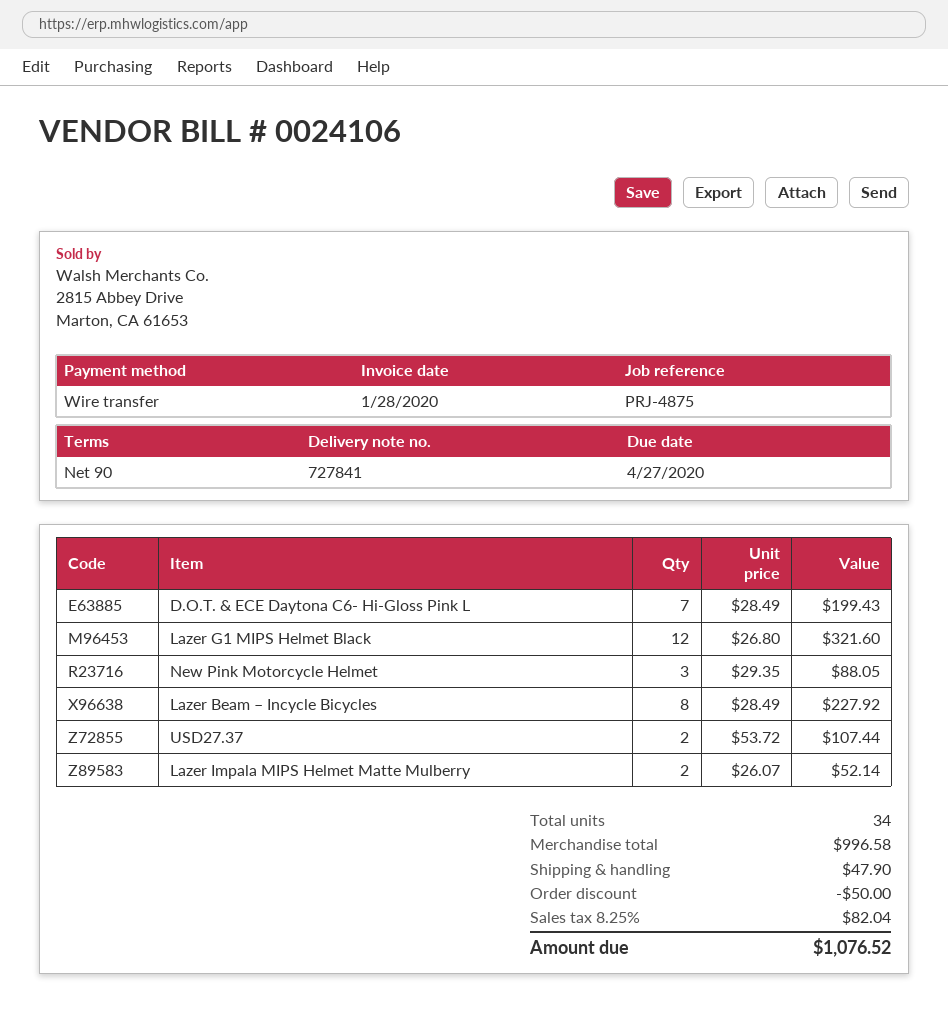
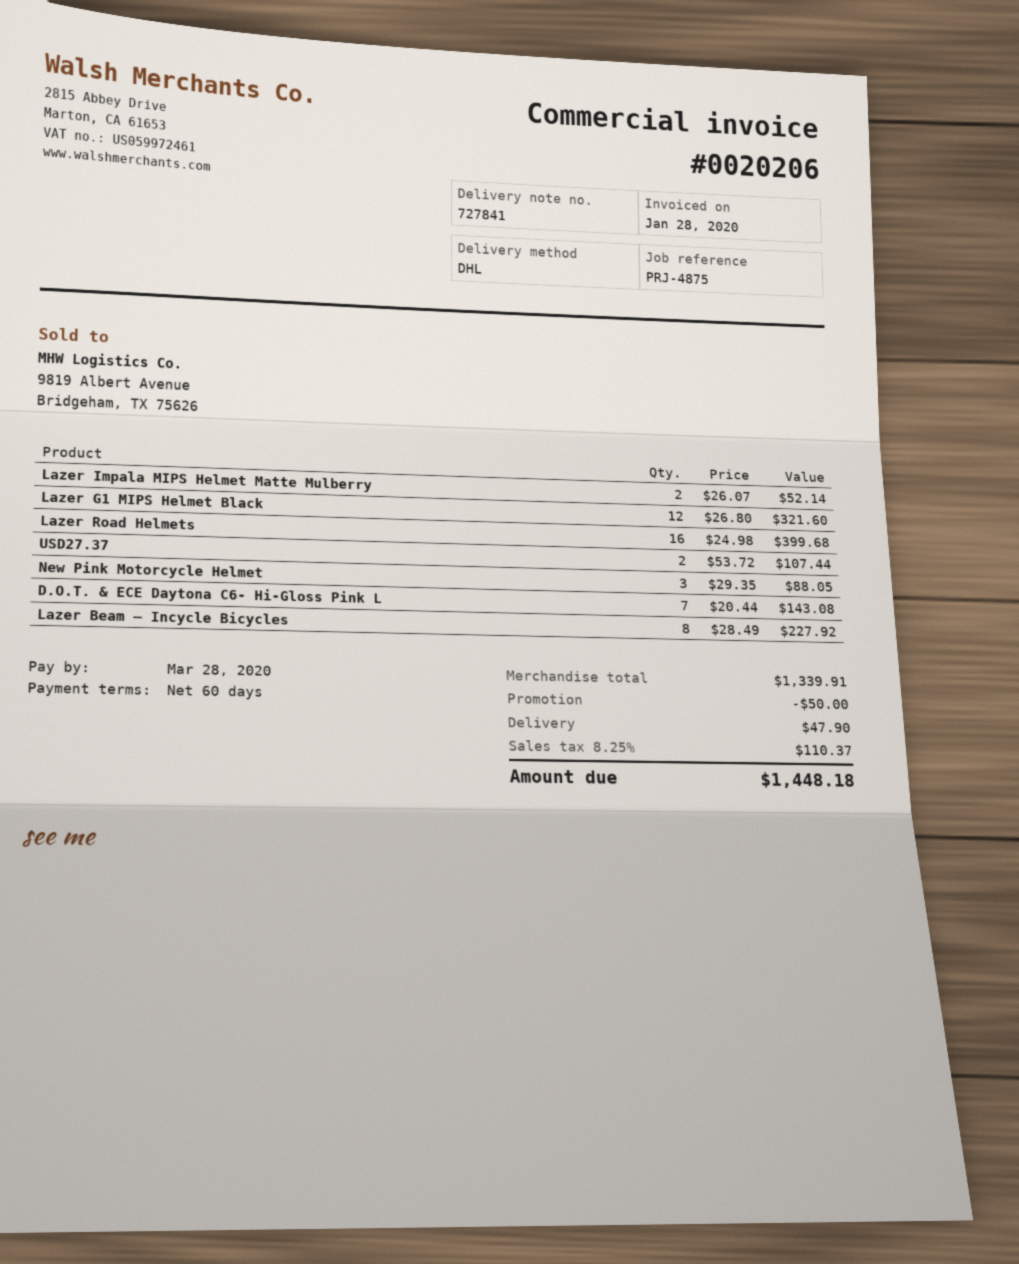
invoice number: 0024106 -> 0020206
payment terms: 90 days -> 60 days
due date: 2020-04-27 -> 2020-03-28
D.O.T. & ECE Daytona C6- Hi-Gloss Pink L: 7 x 28.49 = 199.43 -> 7 x 20.44 = 143.08
Lazer Road Helmets: none -> 16 x 24.98 = 399.68
subtotal: 996.58 -> 1339.91
tax: 8.25% = 82.04 -> 8.25% = 110.37
total: 1076.52 -> 1448.18

